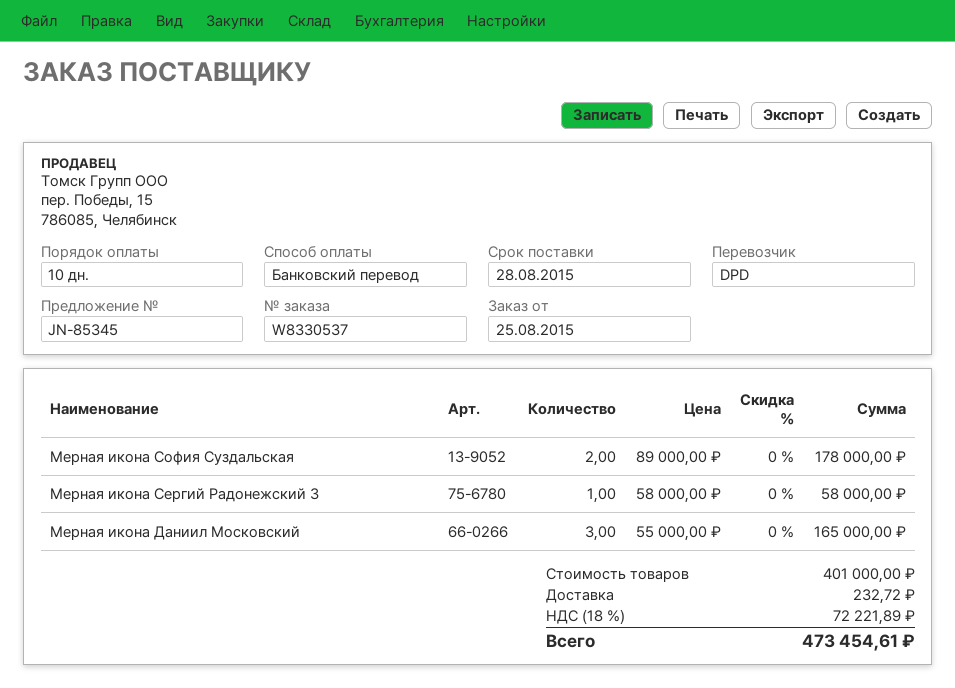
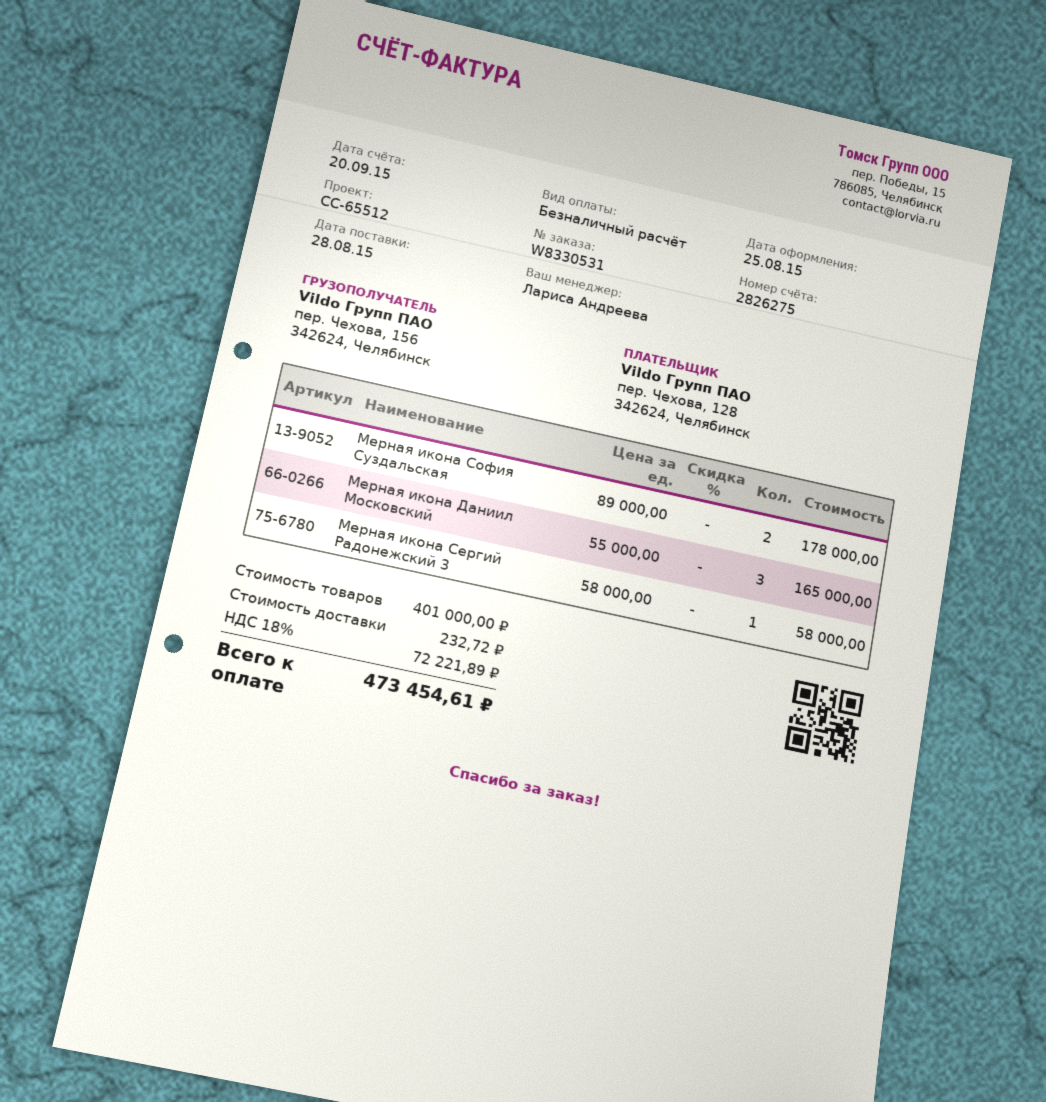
order number: W8330537 -> W8330531

